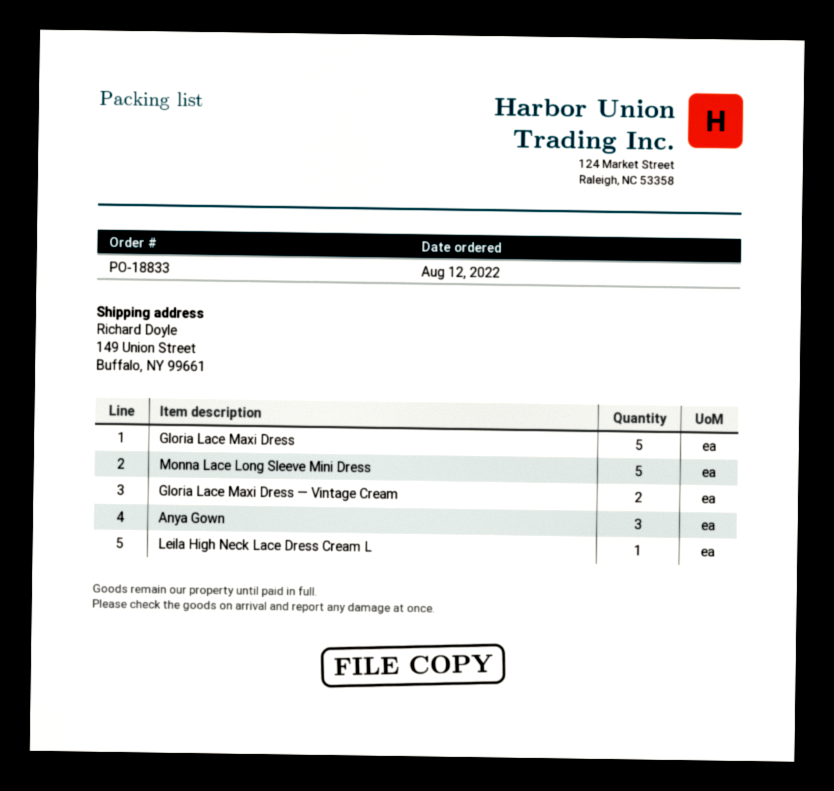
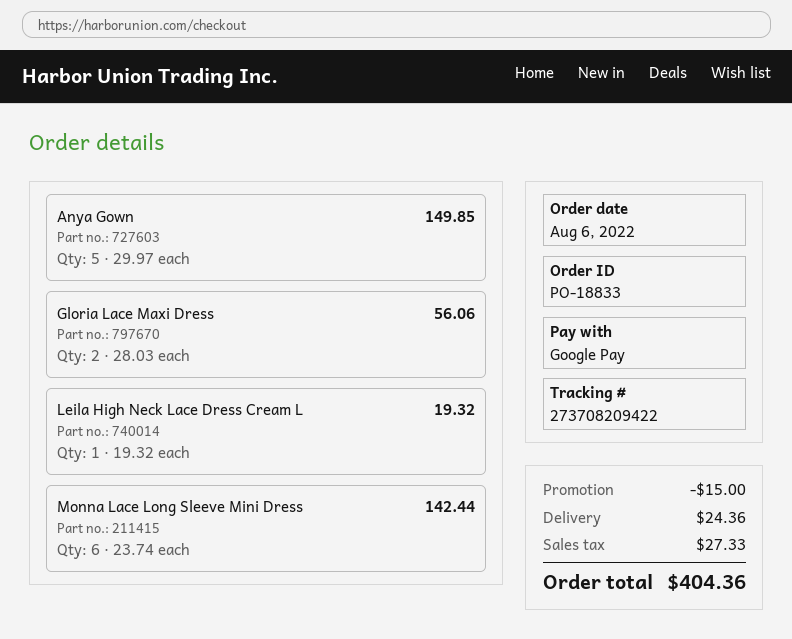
order date: 2022-08-12 -> 2022-08-06
Gloria Lace Maxi Dress: 5 -> 2
Monna Lace Long Sleeve Mini Dress: 5 -> 6
Gloria Lace Maxi Dress — Vintage Cream: 2 -> none
Anya Gown: 3 -> 5

